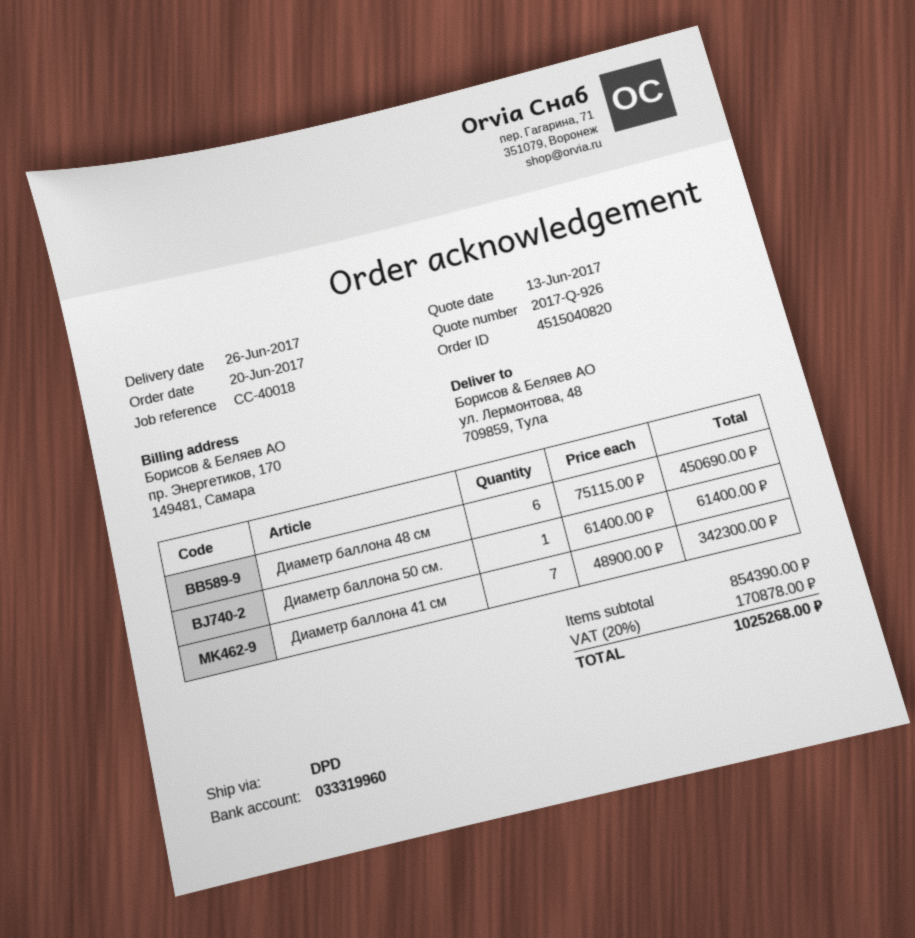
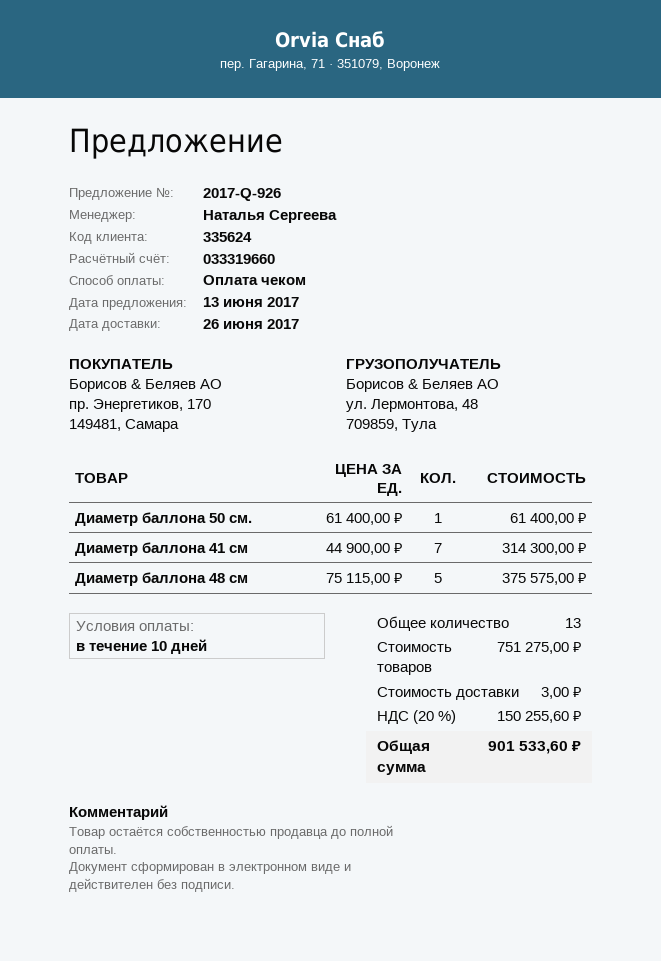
bank account: 033319960 -> 033319660
Диаметр баллона 48 см: 6 x 75115.00 = 450690.00 -> 5 x 75115.00 = 375575.00
Диаметр баллона 41 см: 7 x 48900.00 = 342300.00 -> 7 x 44900.00 = 314300.00
subtotal: 854390.00 -> 751275.00
shipping: none -> 3.00
tax: 20% = 170878.00 -> 20% = 150255.60
total: 1025268.00 -> 901533.60

